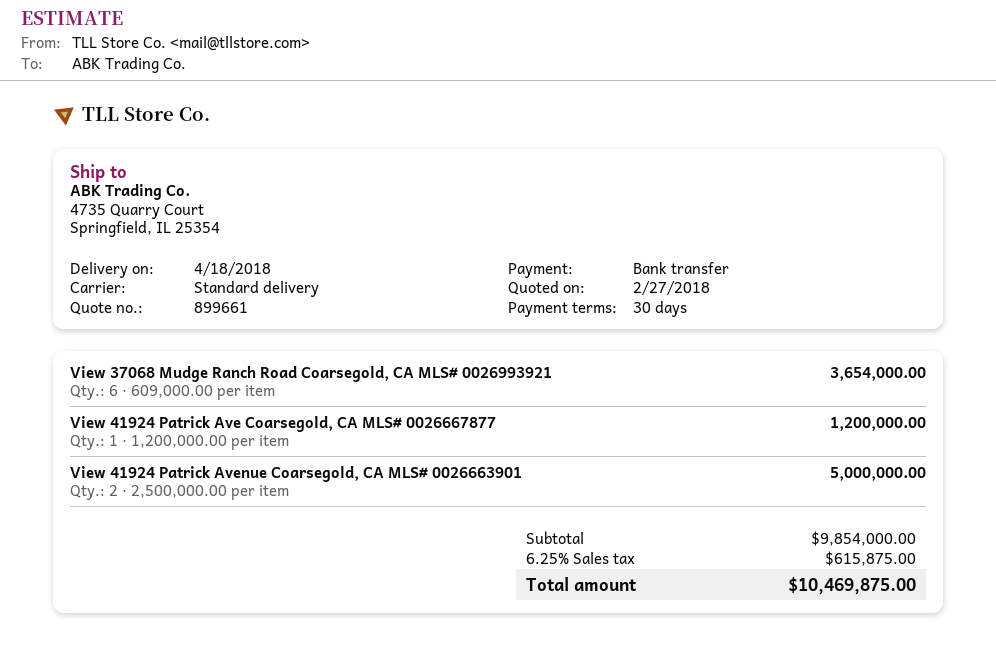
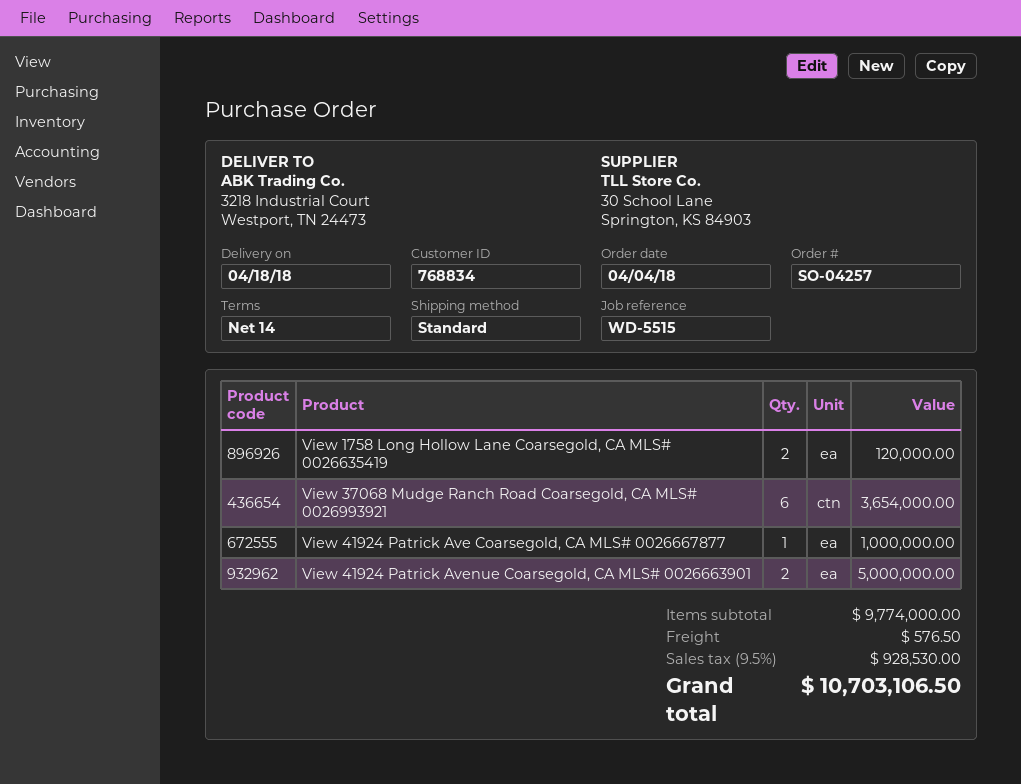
payment terms: 30 days -> 14 days
ship to: 4735 Quarry Court, Springfield, IL 25354 -> 3218 Industrial Court, Westport, TN 24473
View 41924 Patrick Ave Coarsegold, CA MLS# 0026667877: 1 for 1200000.00 -> 1 for 1000000.00
View 1758 Long Hollow Lane Coarsegold, CA MLS# 0026635419: none -> 2 for 120000.00
subtotal: 9854000.00 -> 9774000.00
shipping: none -> 576.50
tax: 6.25% = 615875.00 -> 9.5% = 928530.00
total: 10469875.00 -> 10703106.50

